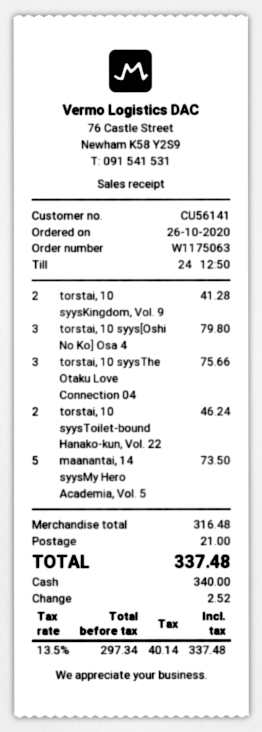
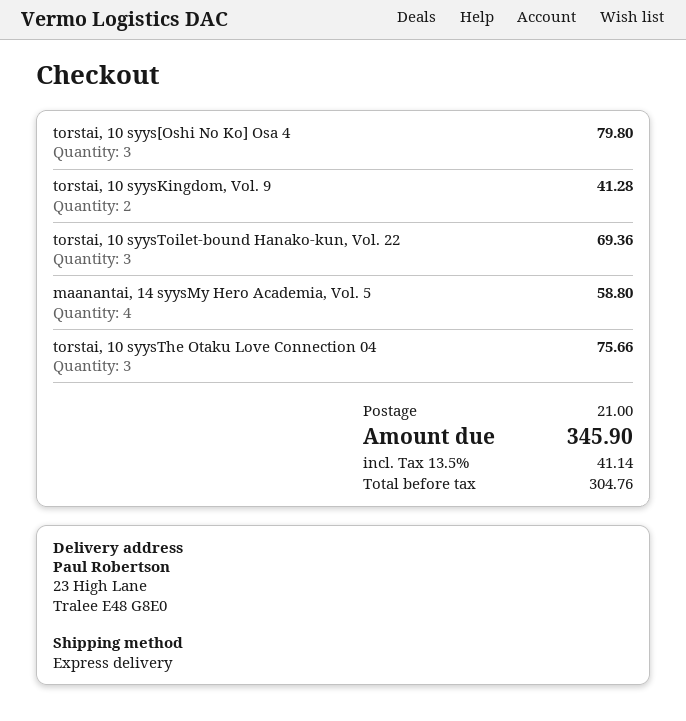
torstai, 10 syysToilet-bound Hanako-kun, Vol. 22: 2 for 46.24 -> 3 for 69.36
maanantai, 14 syysMy Hero Academia, Vol. 5: 5 for 73.50 -> 4 for 58.80
net: 297.34 -> 304.76
tax: 13.5% = 40.14 -> 13.5% = 41.14
total: 337.48 -> 345.90

